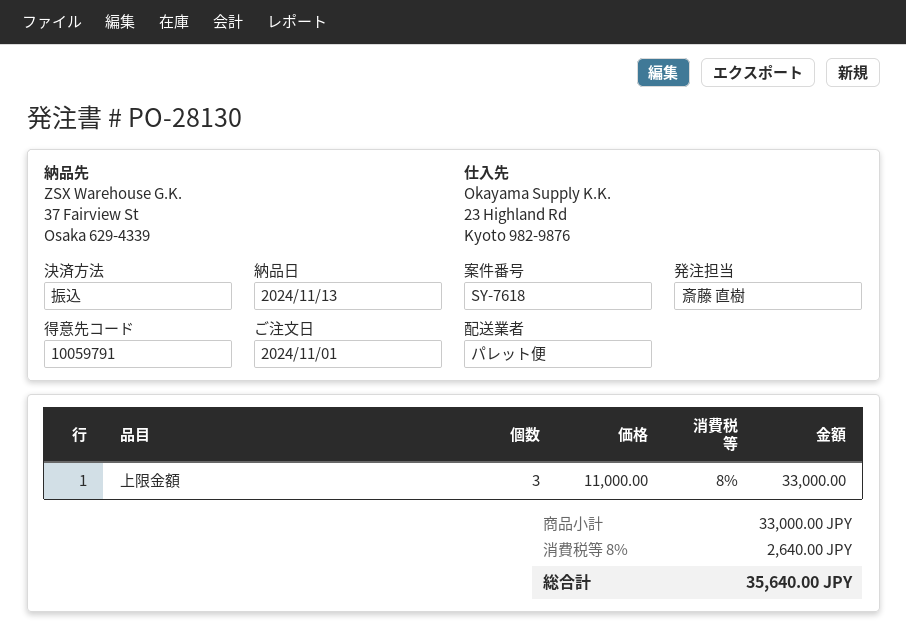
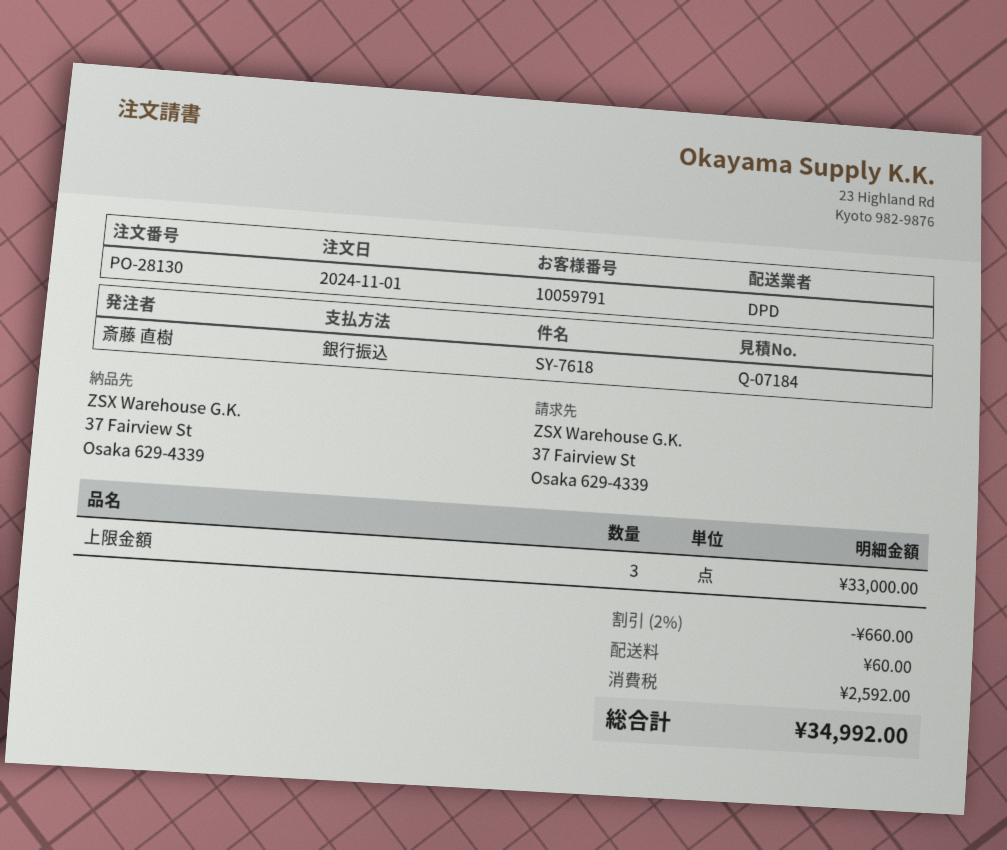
shipping method: pallet freight -> DPD
discount: none -> 2% = 660.00
shipping: none -> 60.00
tax: 2640.00 -> 2592.00
total: 35640.00 -> 34992.00

